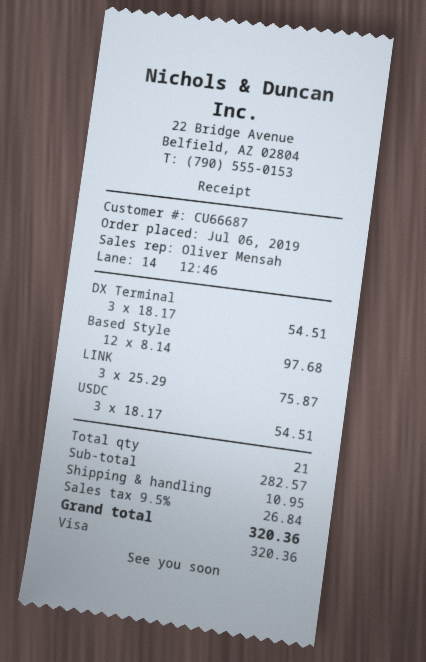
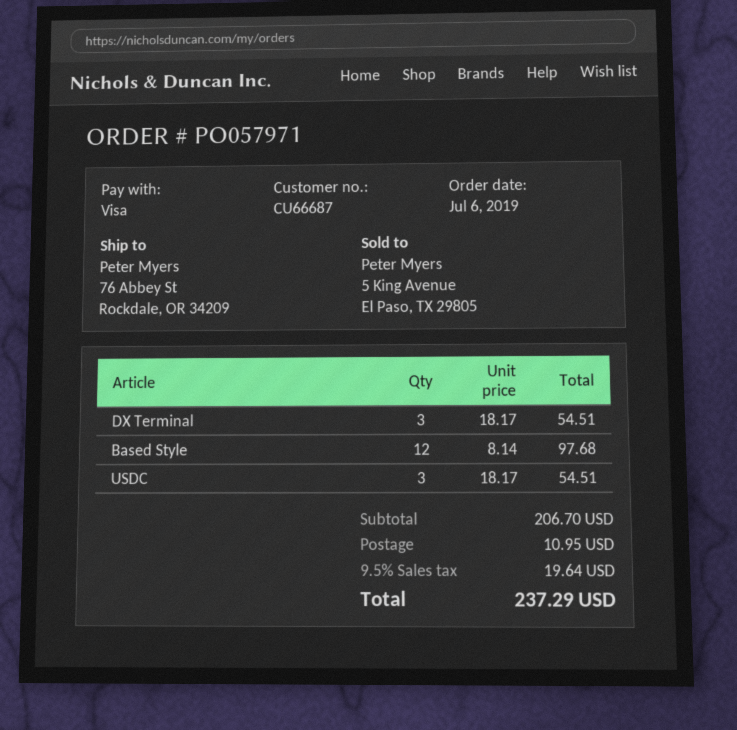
LINK: 3 x 25.29 = 75.87 -> none
subtotal: 282.57 -> 206.70
tax: 9.5% = 26.84 -> 9.5% = 19.64
total: 320.36 -> 237.29

